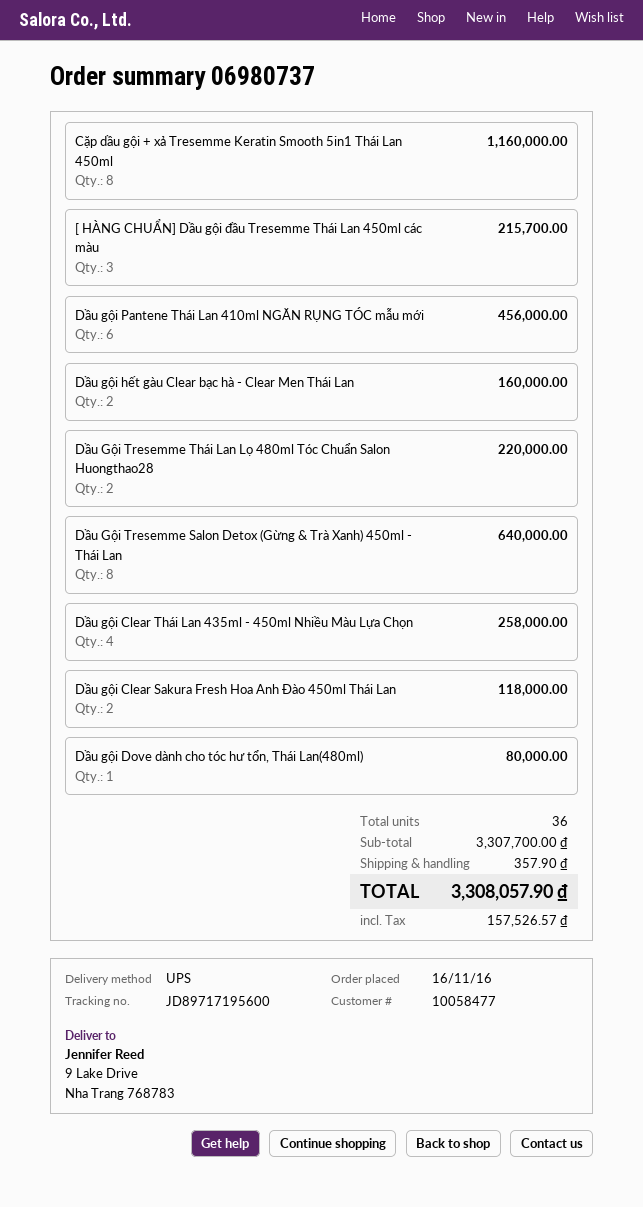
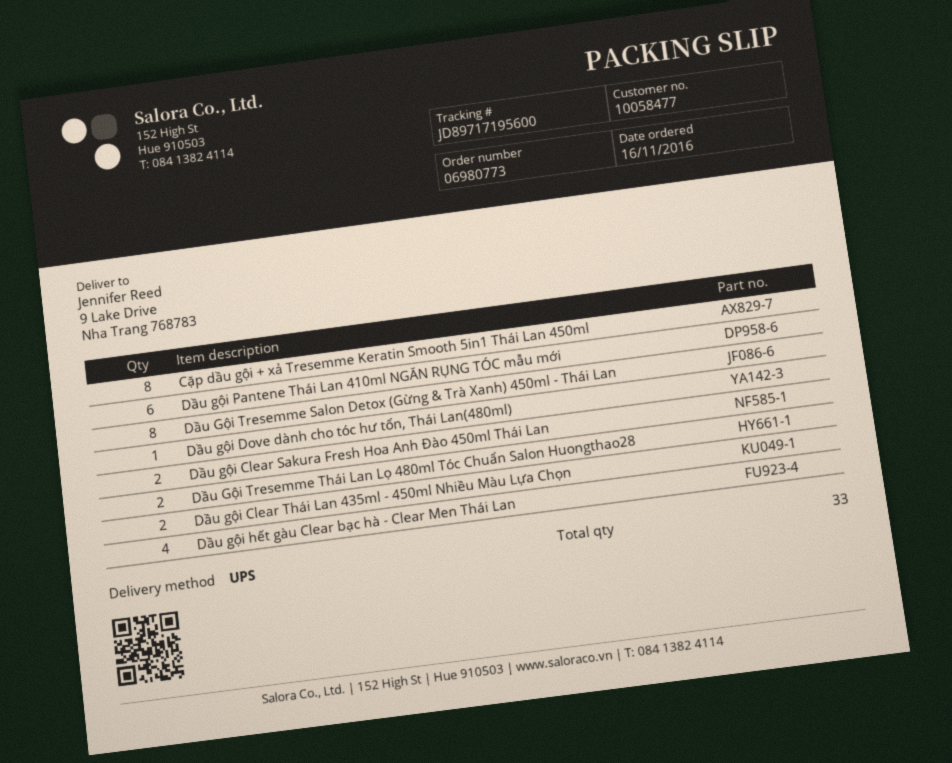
order number: 06980737 -> 06980773
[ HÀNG CHUẨN] Dầu gội đầu Tresemme Thái Lan 450ml các màu: 3 -> none
Dầu gội hết gàu Clear bạc hà - Clear Men Thái Lan: 2 -> 4
Dầu gội Clear Thái Lan 435ml - 450ml Nhiều Màu Lựa Chọn: 4 -> 2
total quantity: 36 -> 33

